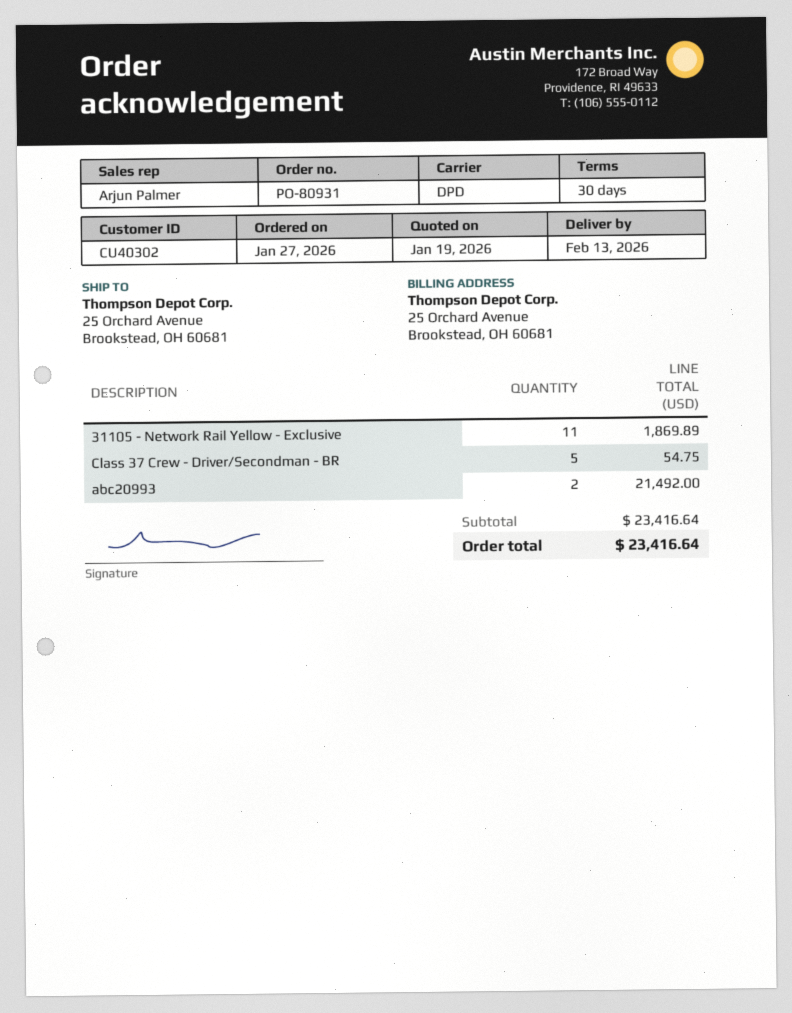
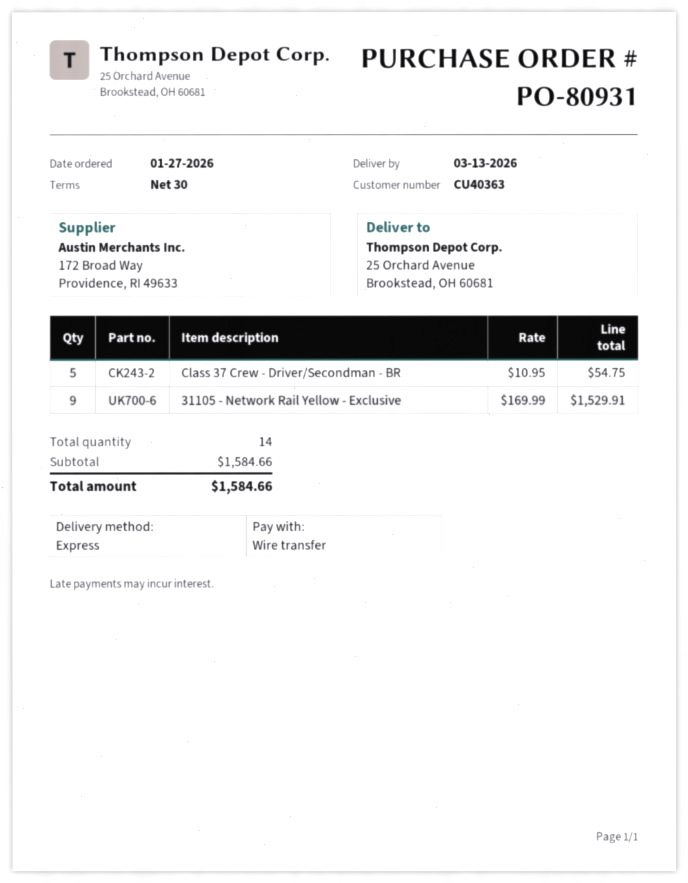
delivery date: 2026-02-13 -> 2026-03-13
customer number: CU40302 -> CU40363
shipping method: DPD -> express
31105 - Network Rail Yellow - Exclusive: 11 for 1869.89 -> 9 for 1529.91
abc20993: 2 for 21492.00 -> none
subtotal: 23416.64 -> 1584.66
total: 23416.64 -> 1584.66

